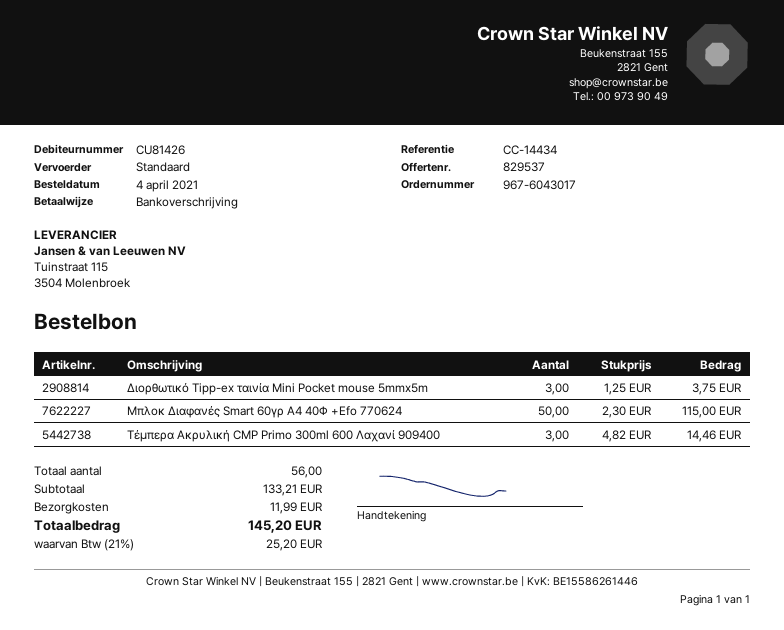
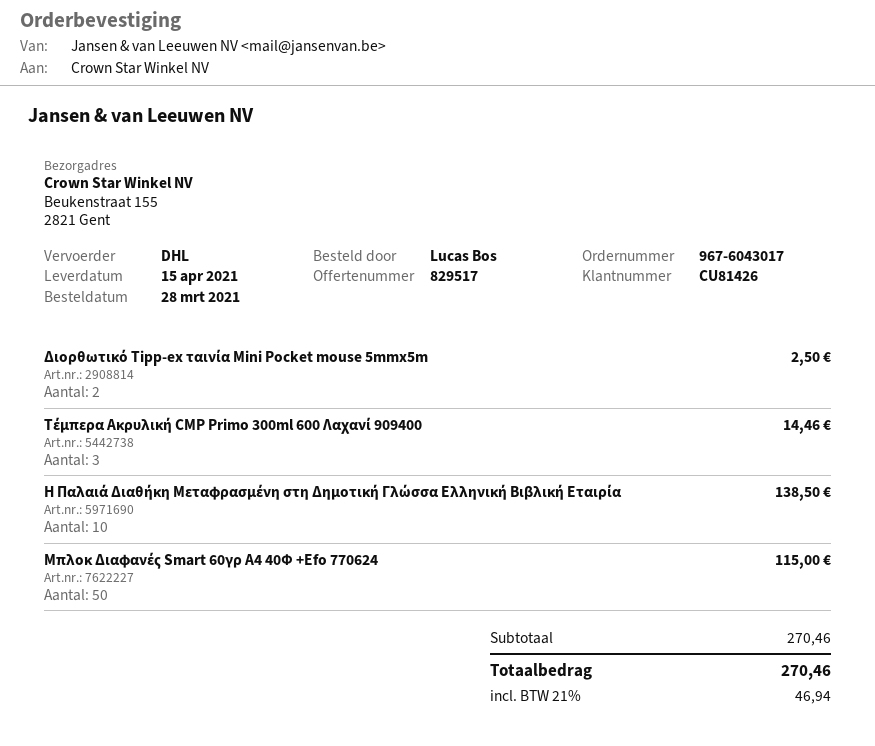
quote number: 829537 -> 829517
order date: 2021-04-04 -> 2021-03-28
shipping method: standard -> DHL
Διορθωτικό Tipp-ex ταινία Mini Pocket mouse 5mmx5m: 3 for 3.75 -> 2 for 2.50
Η Παλαιά Διαθήκη Μεταφρασμένη στη Δημοτική Γλώσσα Ελληνική Βιβλική Εταιρία: none -> 10 for 138.50
subtotal: 133.21 -> 270.46
shipping: 11.99 -> none
tax: 21% = 25.20 -> 21% = 46.94
total: 145.20 -> 270.46

